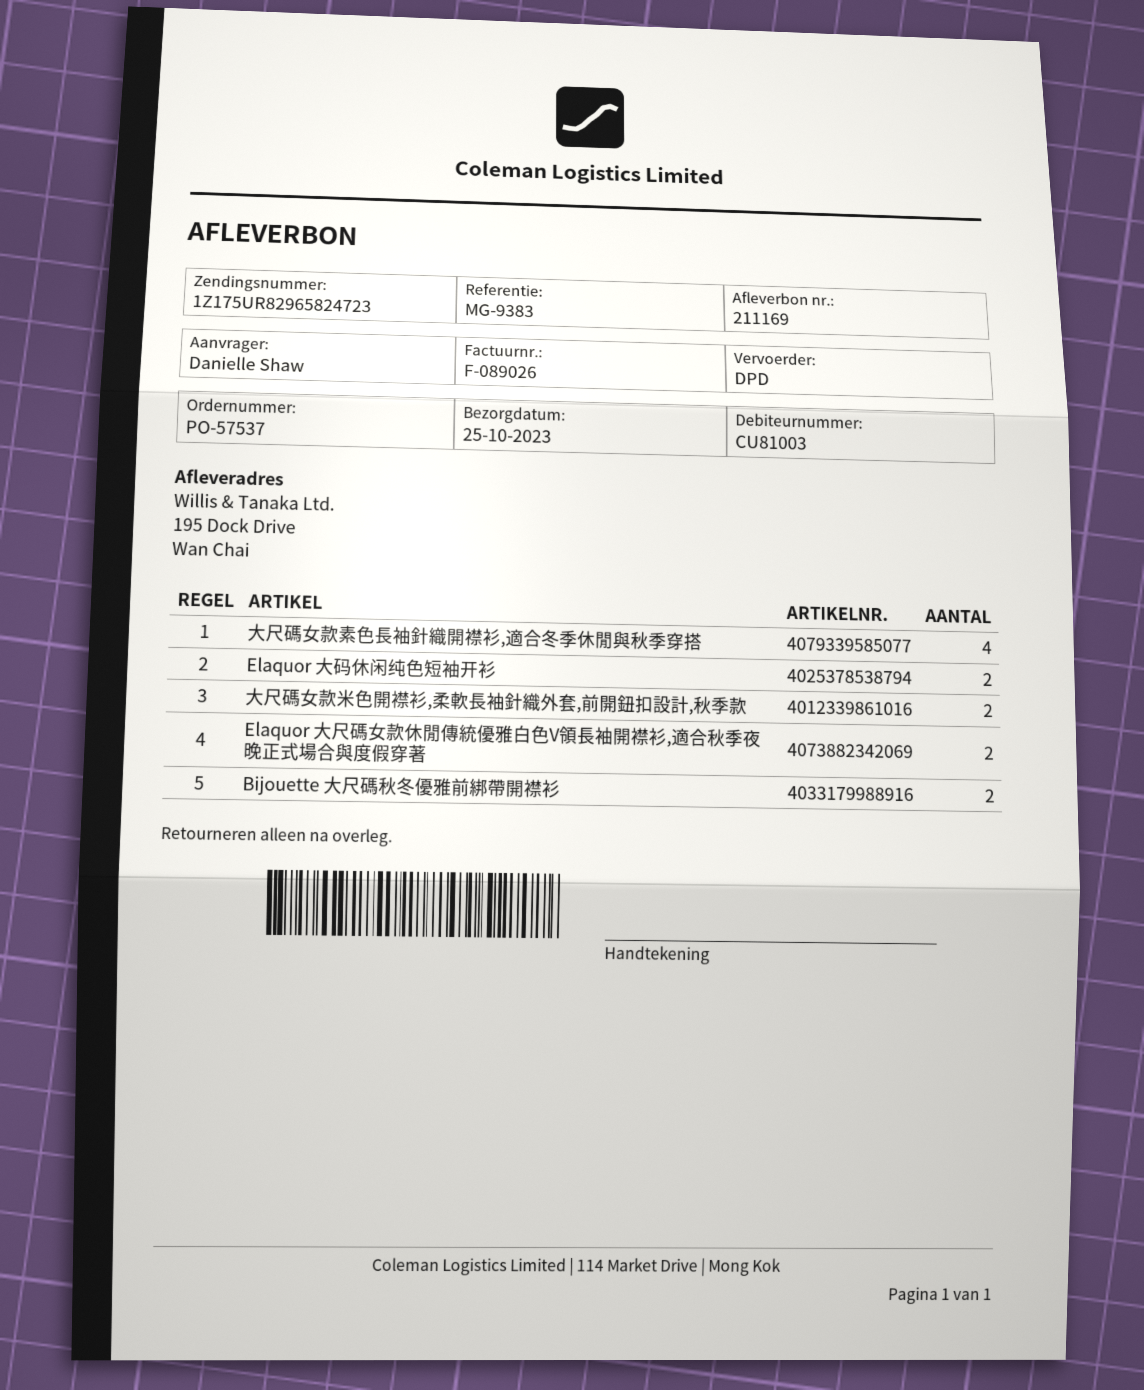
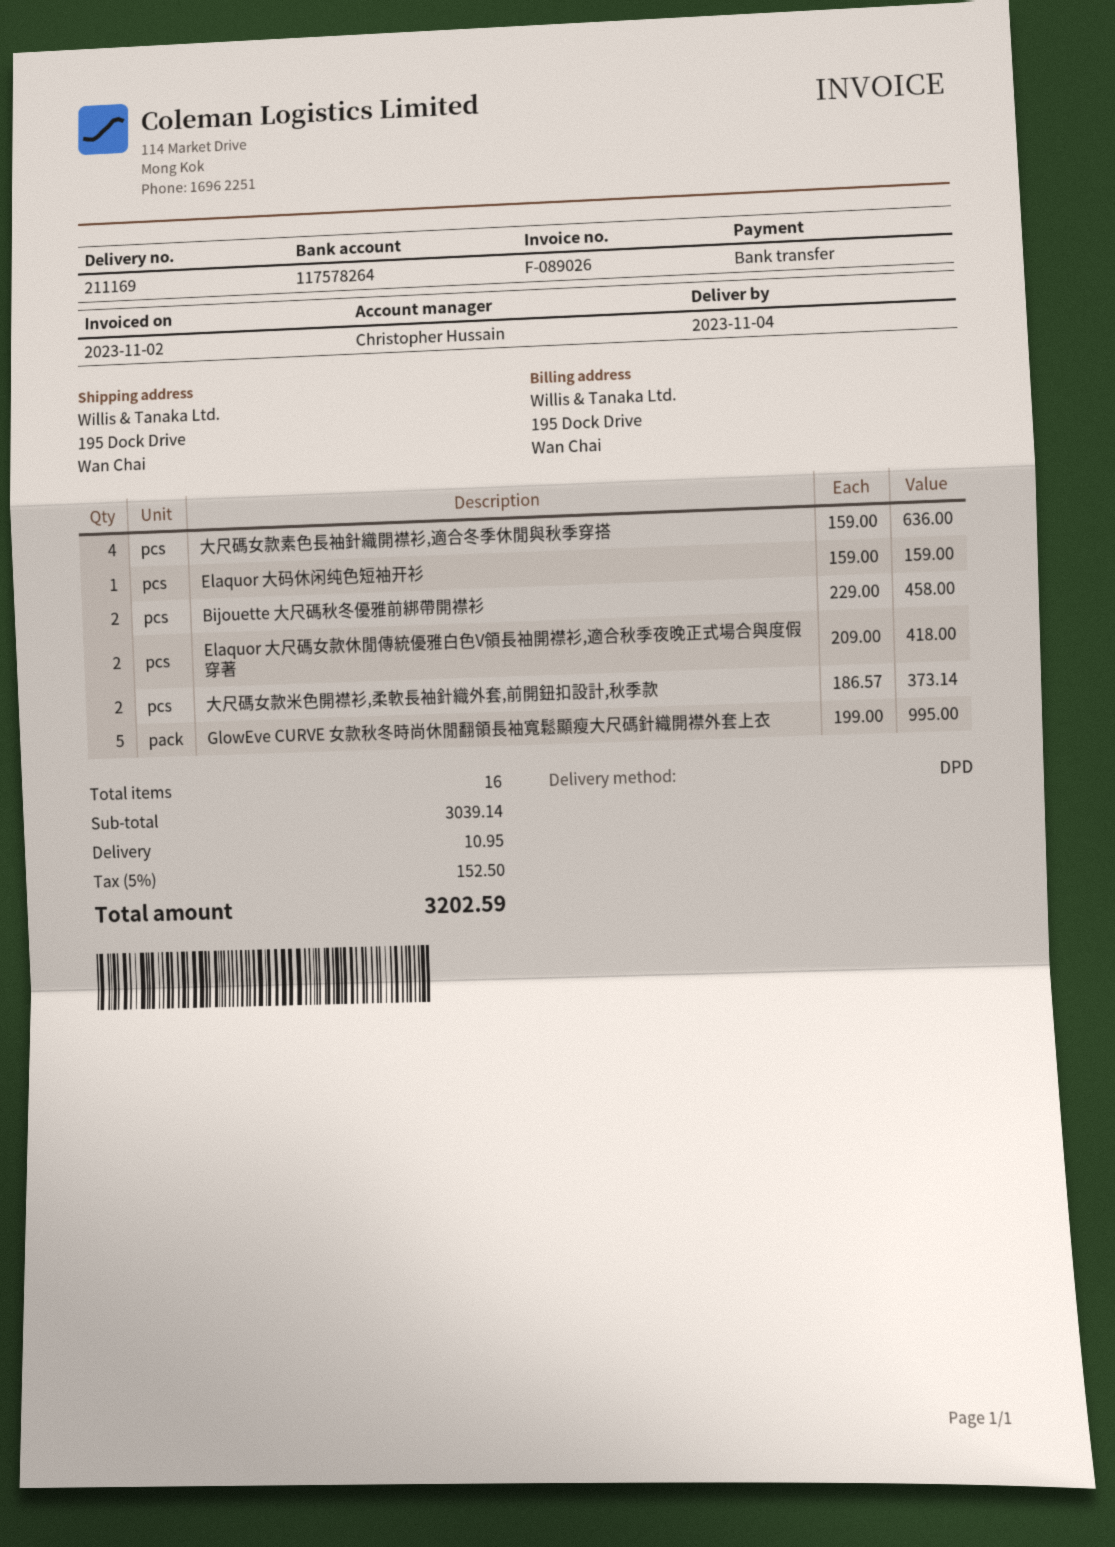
delivery date: 2023-10-25 -> 2023-11-04
Elaquor 大码休闲纯色短袖开衫: 2 -> 1
GlowEve CURVE 女款秋冬時尚休閒翻領長袖寬鬆顯瘦大尺碼針織開襟外套上衣: none -> 5

